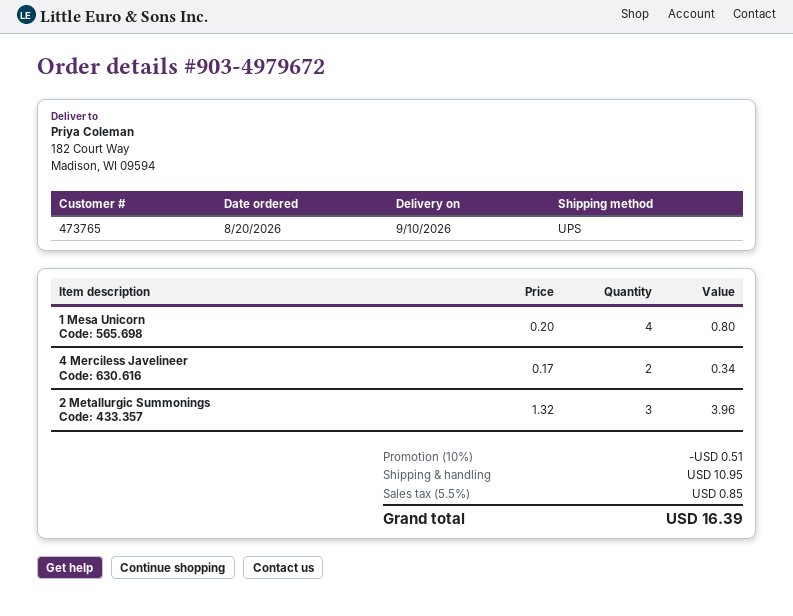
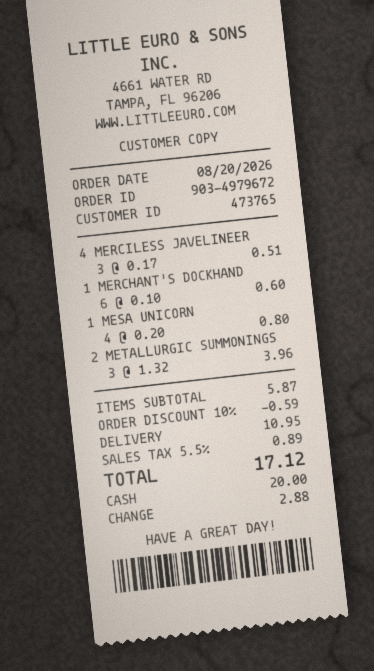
4 Merciless Javelineer: 2 x 0.17 = 0.34 -> 3 x 0.17 = 0.51
1 MERCHANT'S DOCKHAND: none -> 6 x 0.10 = 0.60
discount: 10% = 0.51 -> 10% = 0.59
tax: 5.5% = 0.85 -> 5.5% = 0.89
total: 16.39 -> 17.12

